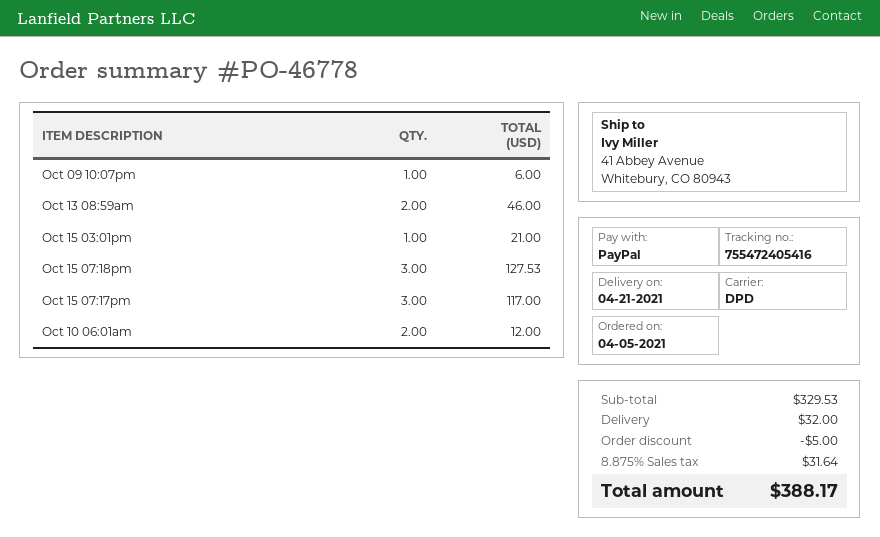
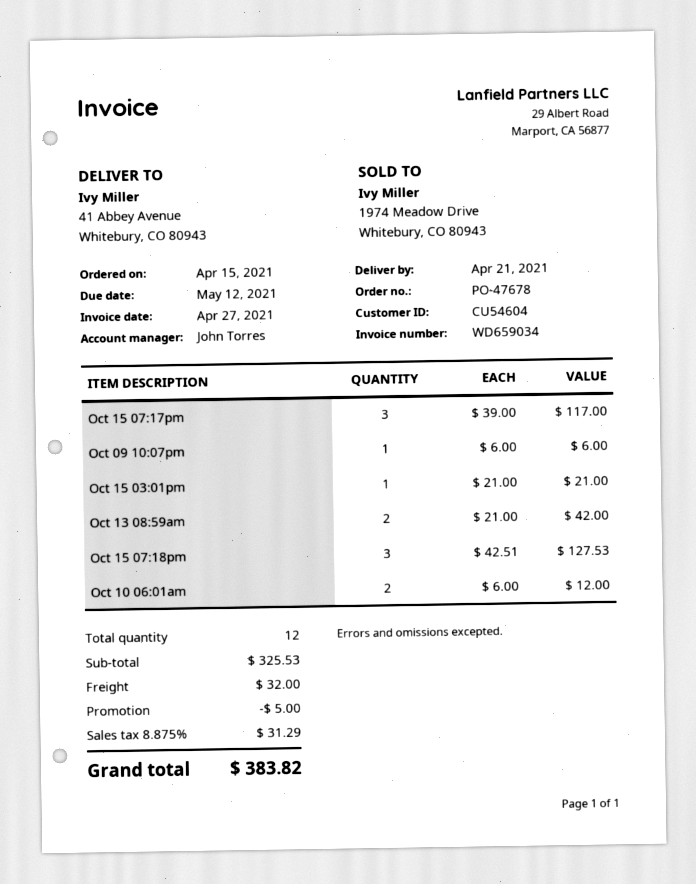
order number: PO-46778 -> PO-47678
order date: 2021-04-05 -> 2021-04-15
Oct 13 08:59am: 2 for 46.00 -> 2 for 42.00
subtotal: 329.53 -> 325.53
tax: 8.875% = 31.64 -> 8.875% = 31.29
total: 388.17 -> 383.82

